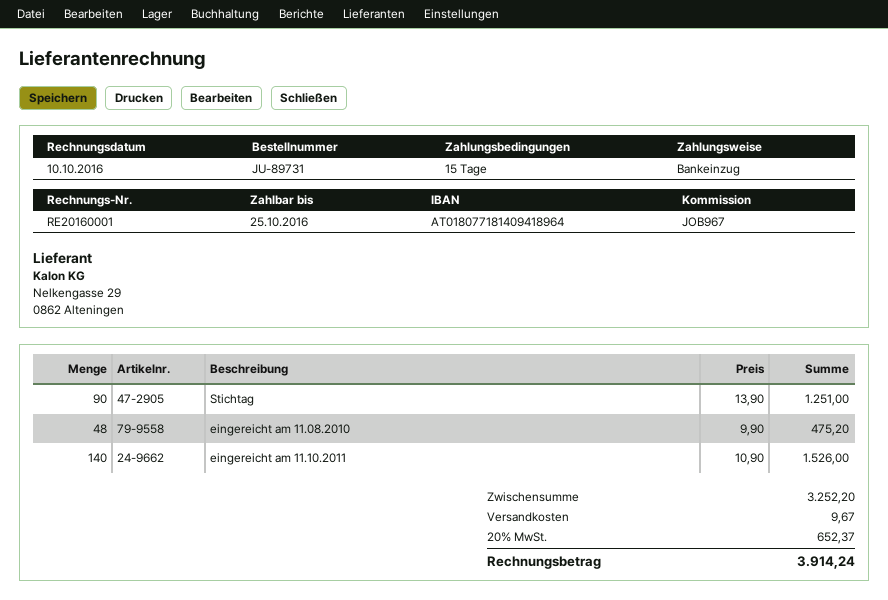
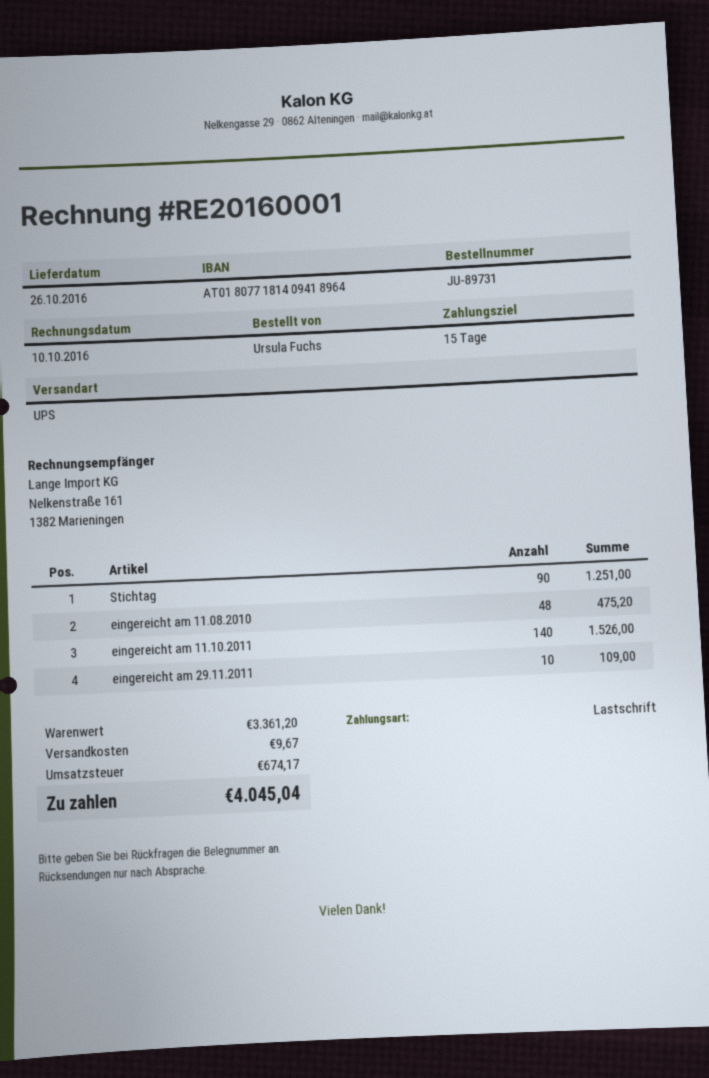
eingereicht am 29.11.2011: none -> 10 for 109.00
subtotal: 3252.20 -> 3361.20
tax: 652.37 -> 674.17
total: 3914.24 -> 4045.04

